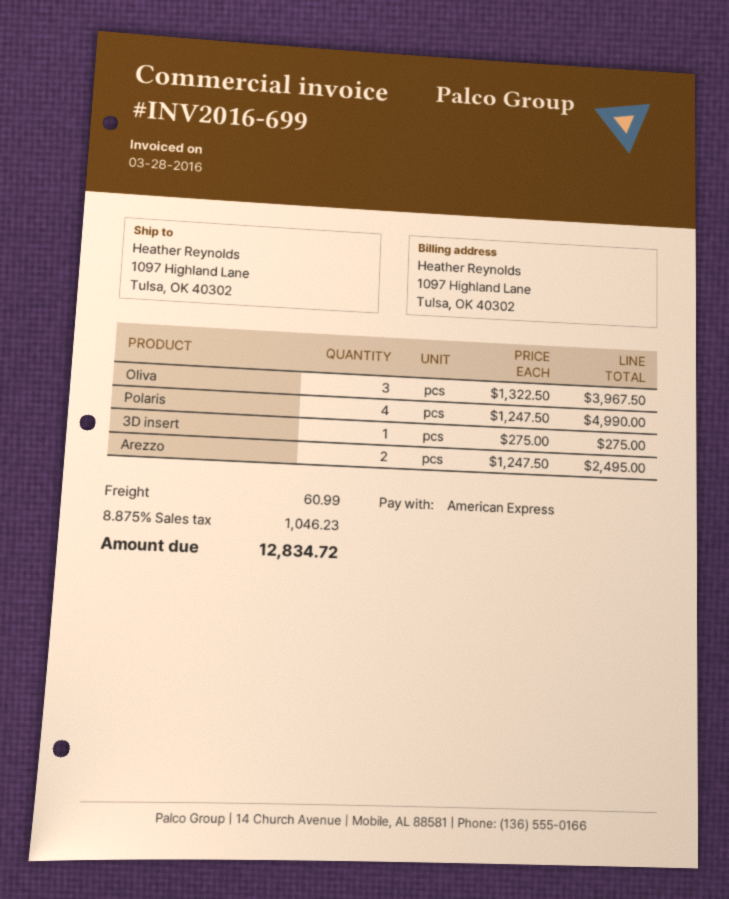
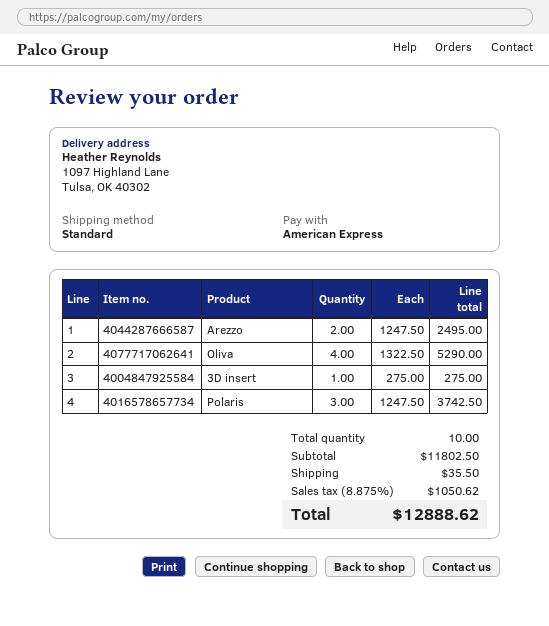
Oliva: 3 x 1322.50 = 3967.50 -> 4 x 1322.50 = 5290.00
Polaris: 4 x 1247.50 = 4990.00 -> 3 x 1247.50 = 3742.50
shipping: 60.99 -> 35.50
tax: 8.875% = 1046.23 -> 8.875% = 1050.62
total: 12834.72 -> 12888.62

